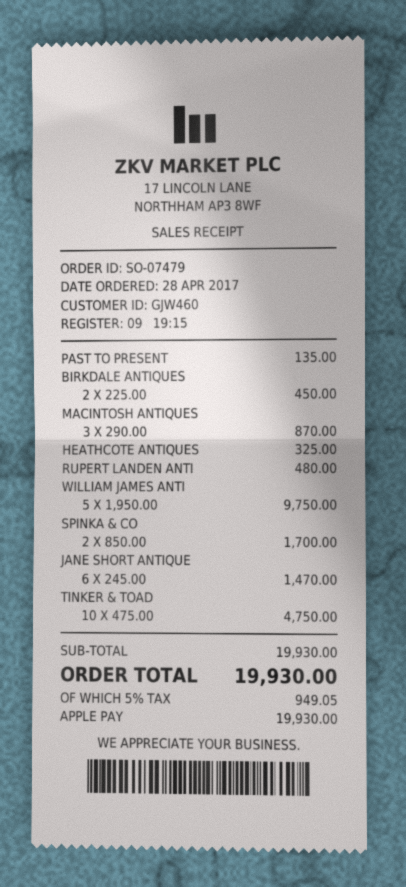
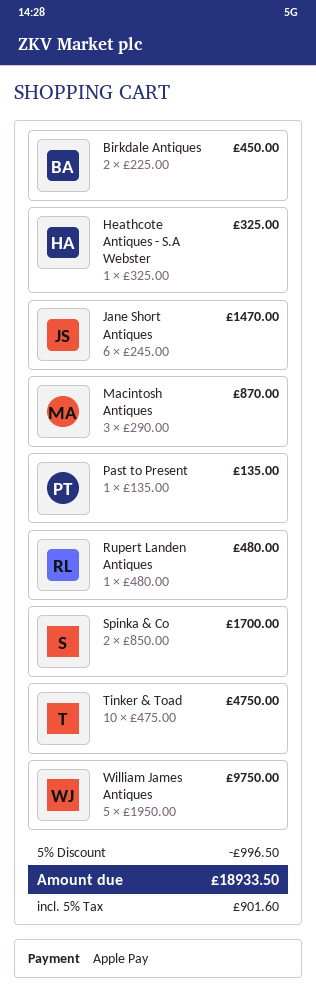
discount: none -> 5% = 996.50
tax: 5% = 949.05 -> 5% = 901.60
total: 19930.00 -> 18933.50

